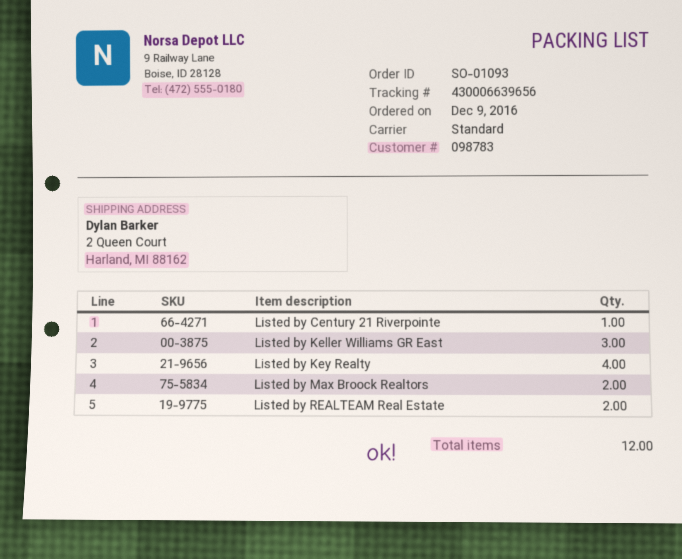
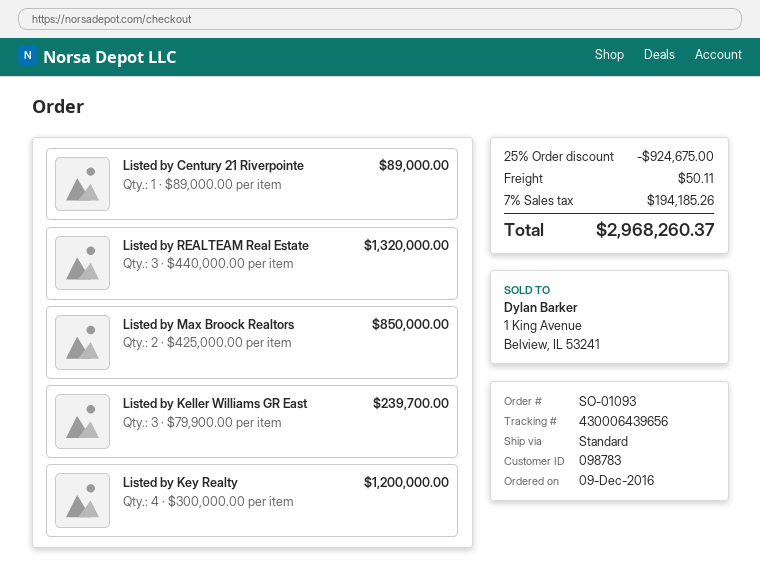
tracking number: 430006639656 -> 430006439656
Listed by REALTEAM Real Estate: 2 -> 3

